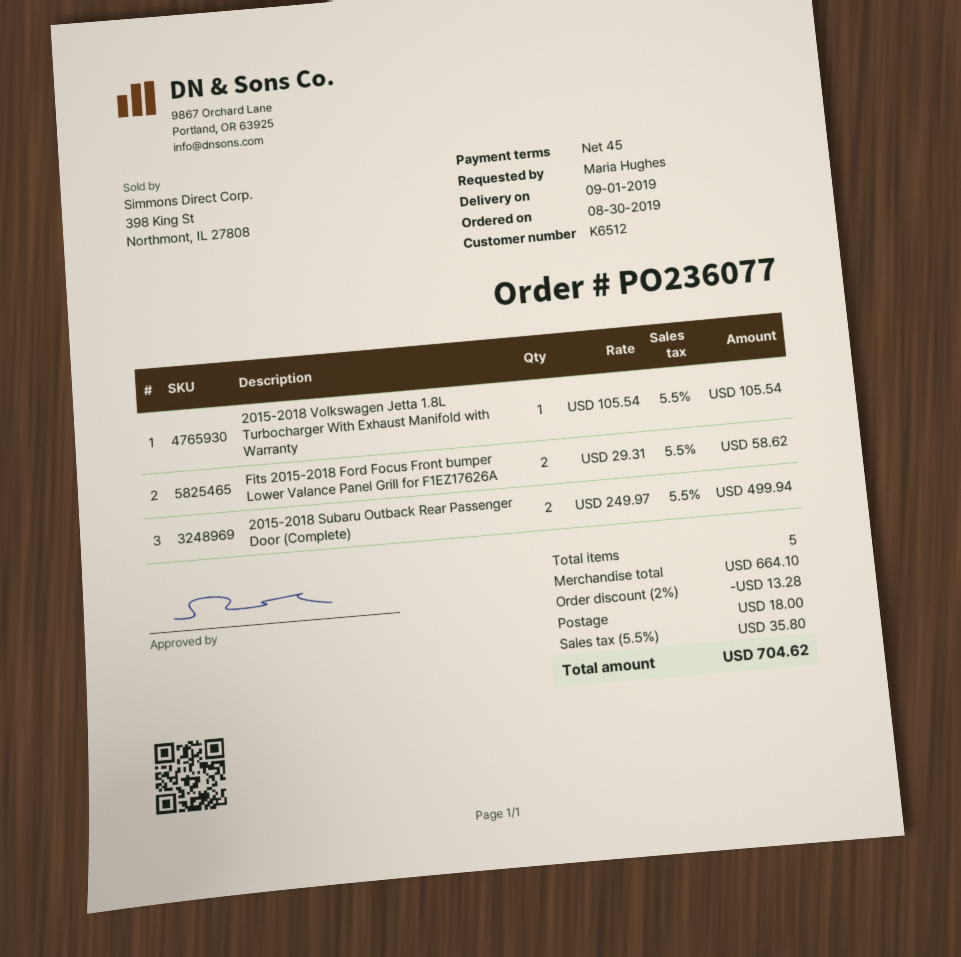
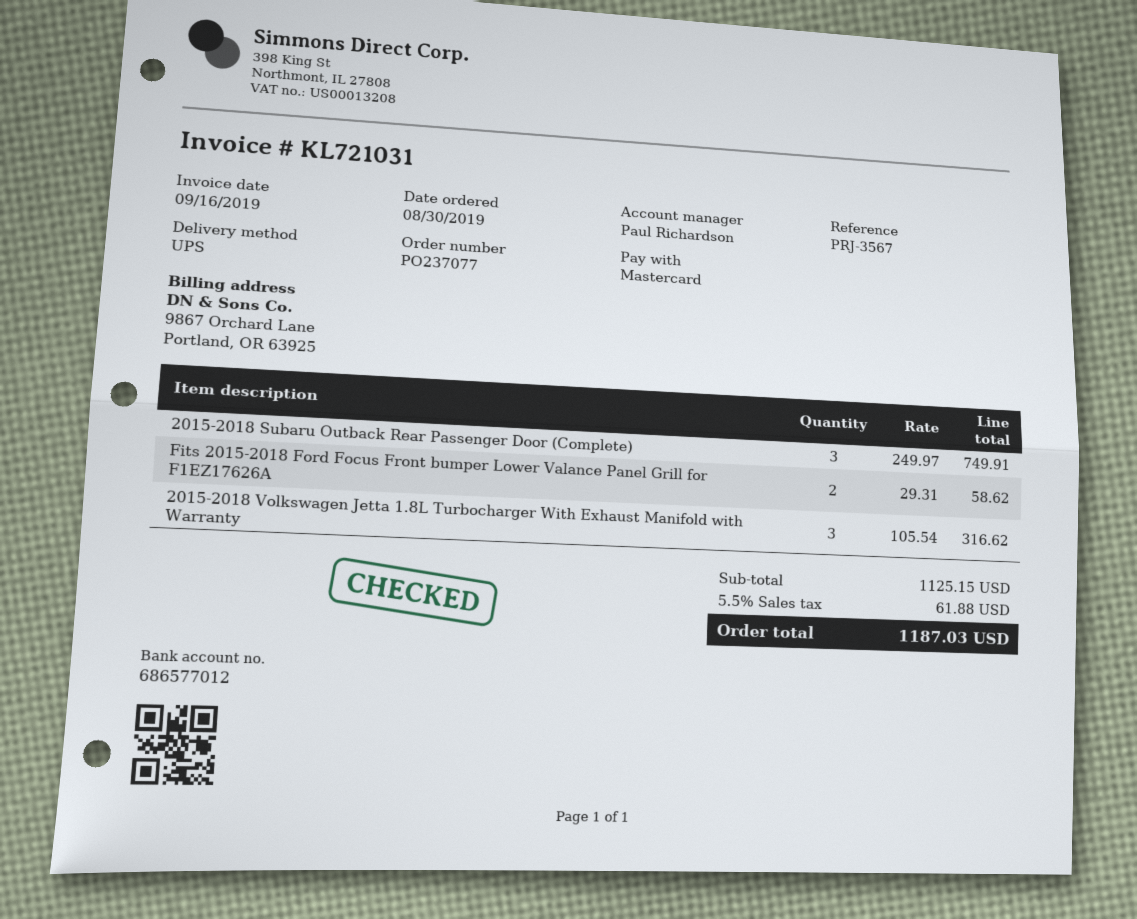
order number: PO236077 -> PO237077
2015-2018 Volkswagen Jetta 1.8L Turbocharger With Exhaust Manifold with Warranty: 1 x 105.54 = 105.54 -> 3 x 105.54 = 316.62
2015-2018 Subaru Outback Rear Passenger Door (Complete): 2 x 249.97 = 499.94 -> 3 x 249.97 = 749.91
subtotal: 664.10 -> 1125.15
discount: 2% = 13.28 -> none
shipping: 18.00 -> none
tax: 5.5% = 35.80 -> 5.5% = 61.88
total: 704.62 -> 1187.03

